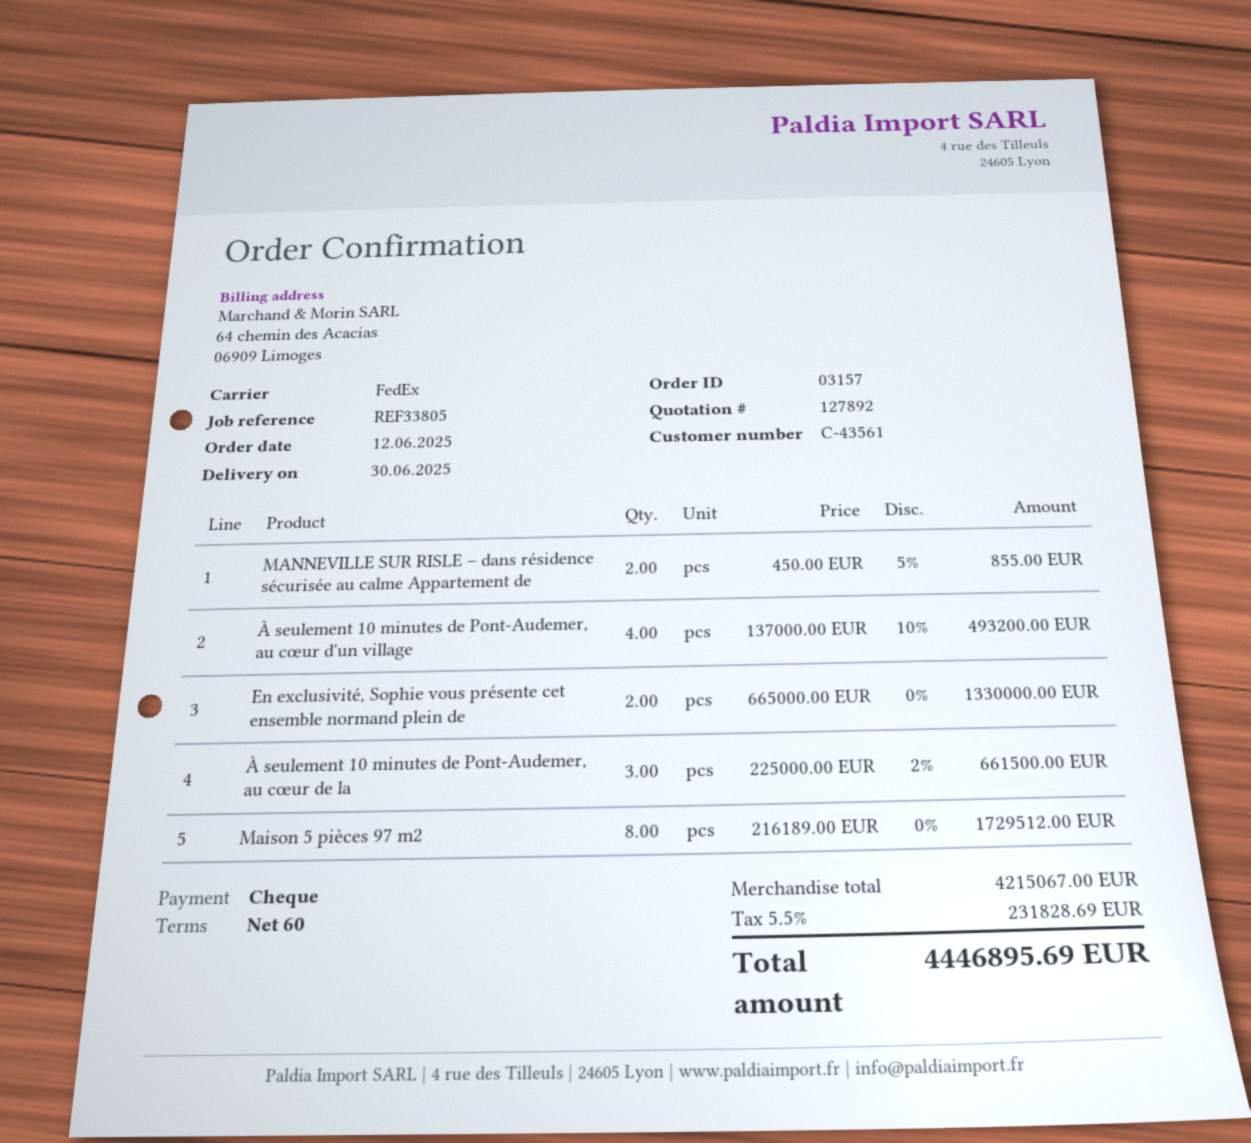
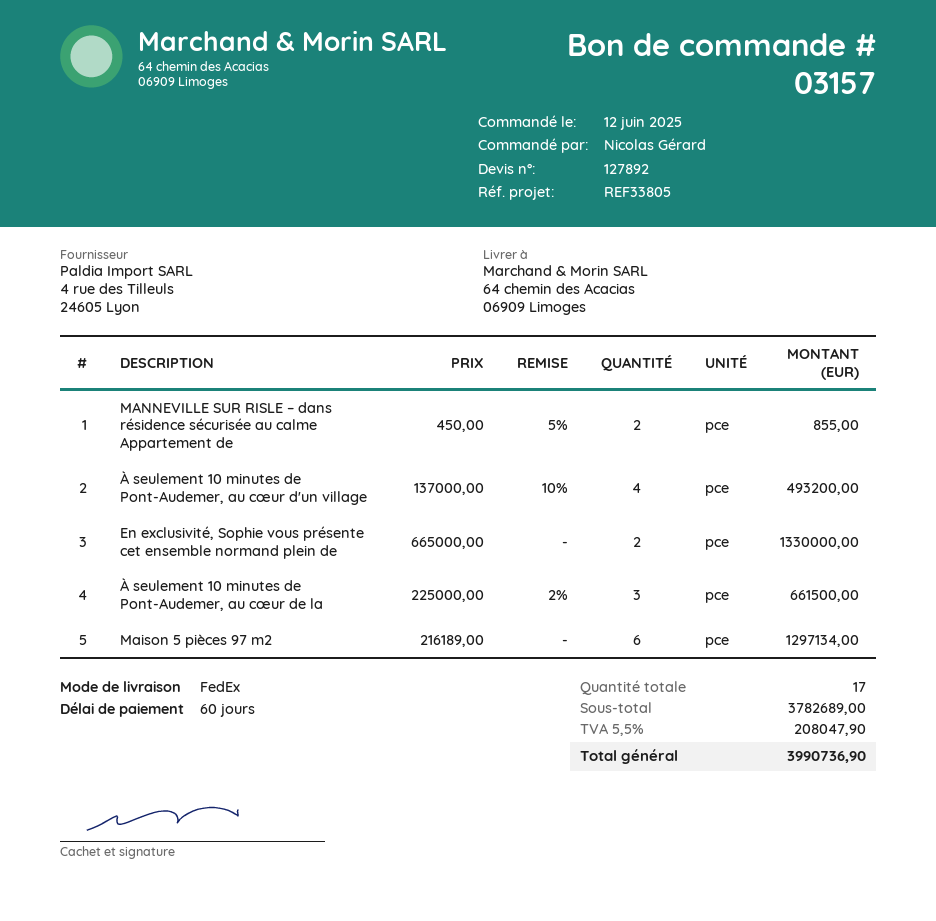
Maison 5 pièces 97 m2: 8 x 216189.00 = 1729512.00 -> 6 x 216189.00 = 1297134.00
subtotal: 4215067.00 -> 3782689.00
tax: 5.5% = 231828.69 -> 5.5% = 208047.90
total: 4446895.69 -> 3990736.90

